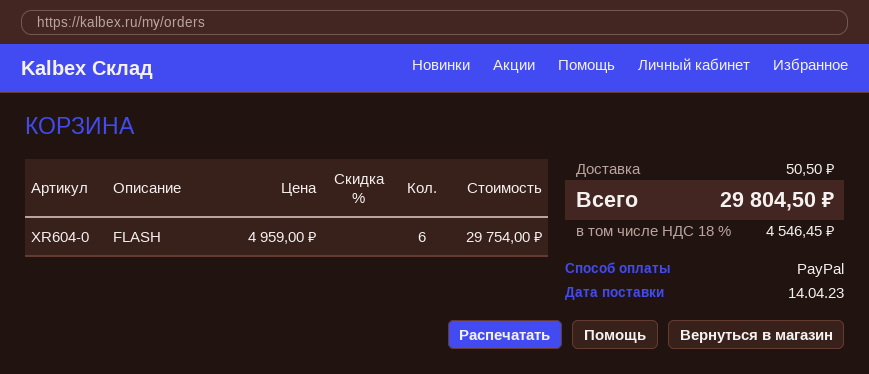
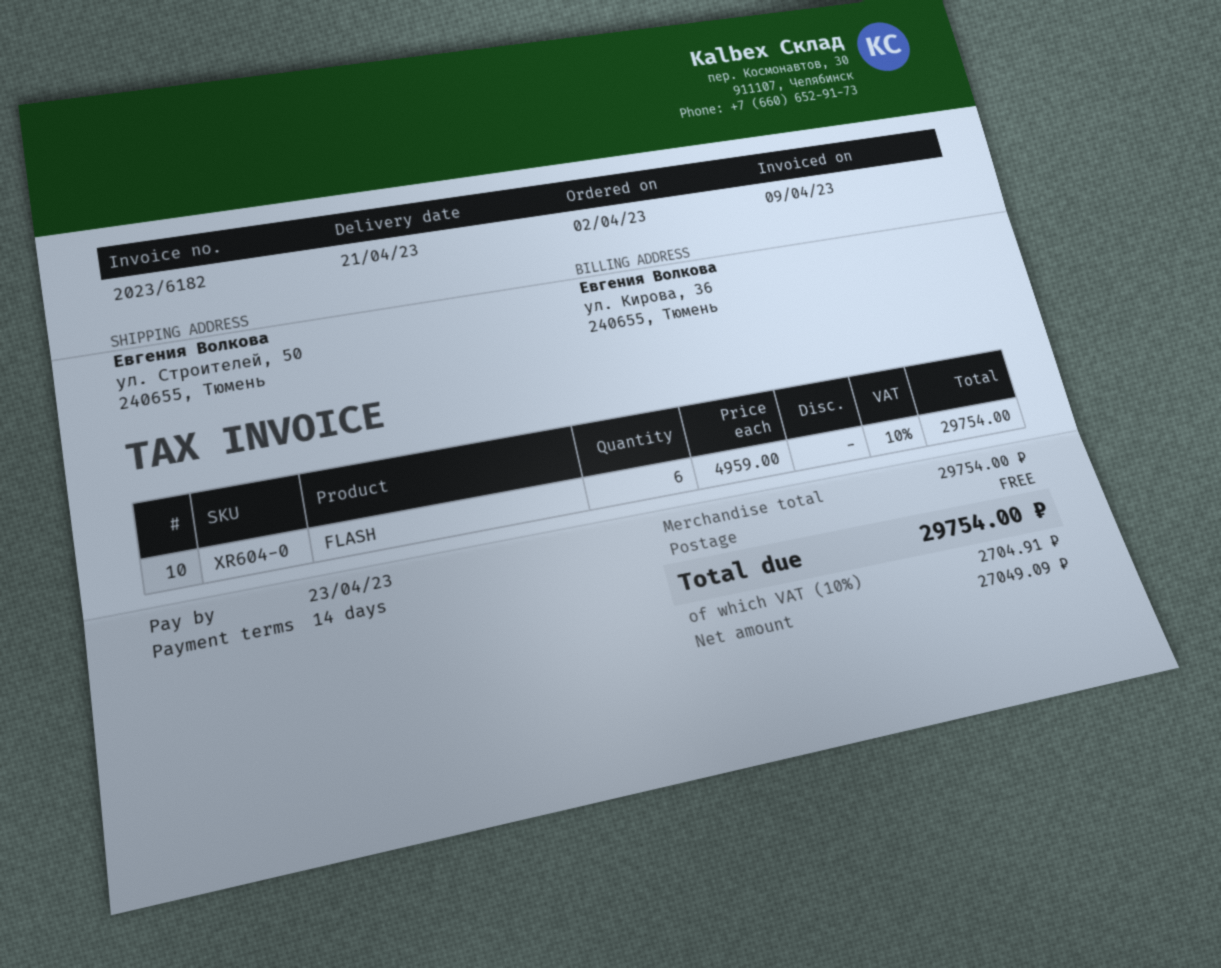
delivery date: 2023-04-14 -> 2023-04-21
shipping: 50.50 -> 0.00
tax: 18% = 4546.45 -> 10% = 2704.91
total: 29804.50 -> 29754.00

